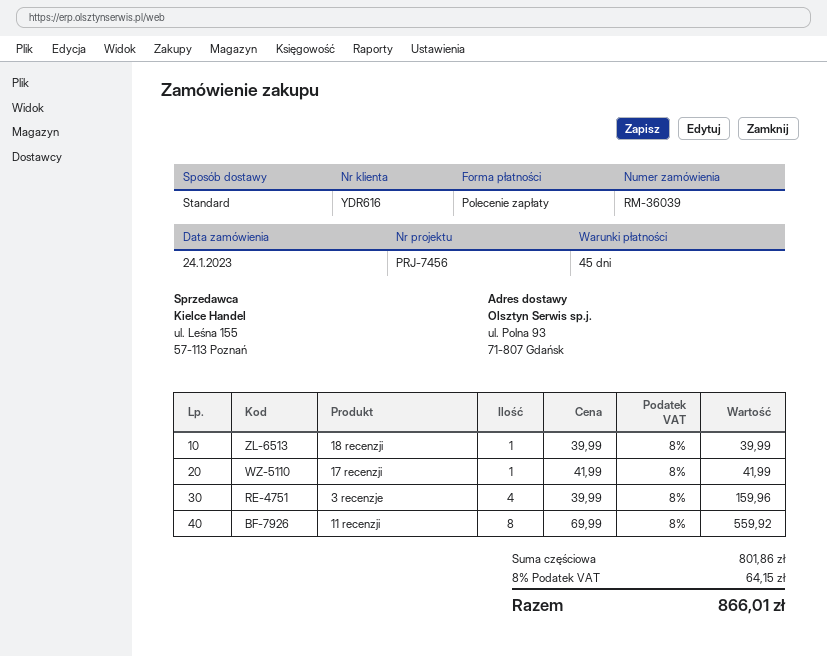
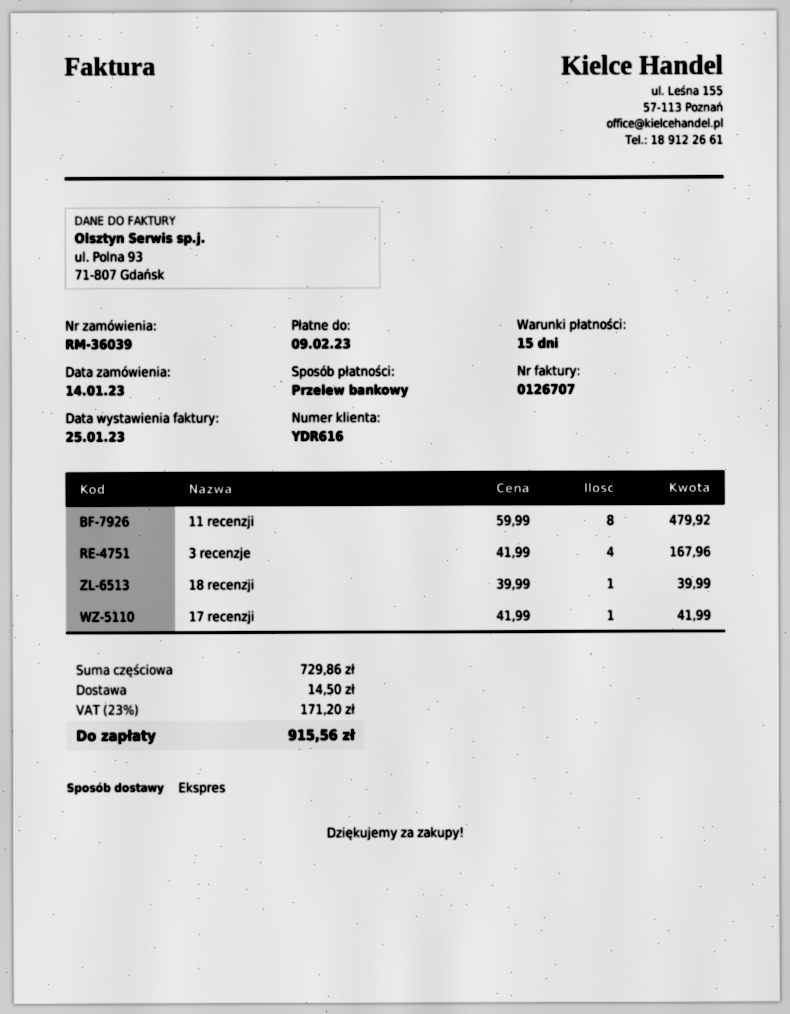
order date: 2023-01-24 -> 2023-01-14
payment terms: 45 days -> 15 days
payment method: direct debit -> bank transfer
shipping method: standard -> express
3 recenzje: 4 x 39.99 = 159.96 -> 4 x 41.99 = 167.96
11 recenzji: 8 x 69.99 = 559.92 -> 8 x 59.99 = 479.92
subtotal: 801.86 -> 729.86
shipping: none -> 14.50
tax: 8% = 64.15 -> 23% = 171.20
total: 866.01 -> 915.56

